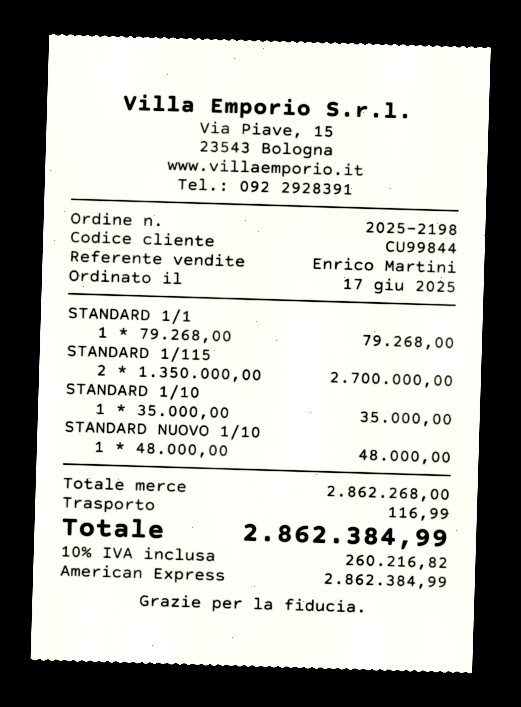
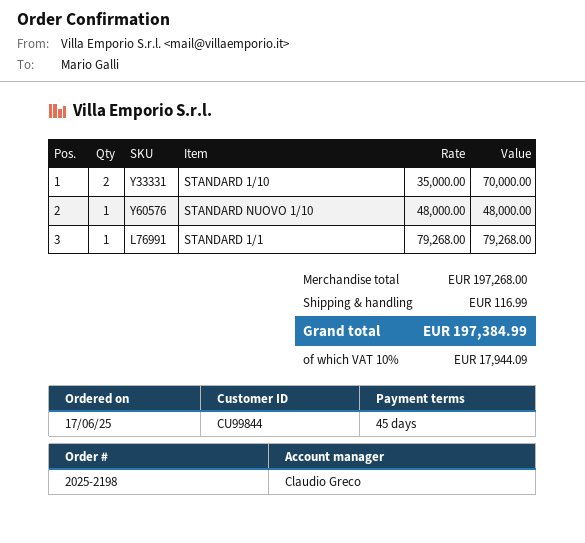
sales rep: Enrico Martini -> Claudio Greco
STANDARD 1/115: 2 x 1350000.00 = 2700000.00 -> none
STANDARD 1/10: 1 x 35000.00 = 35000.00 -> 2 x 35000.00 = 70000.00
subtotal: 2862268.00 -> 197268.00
tax: 10% = 260216.82 -> 10% = 17944.09
total: 2862384.99 -> 197384.99

